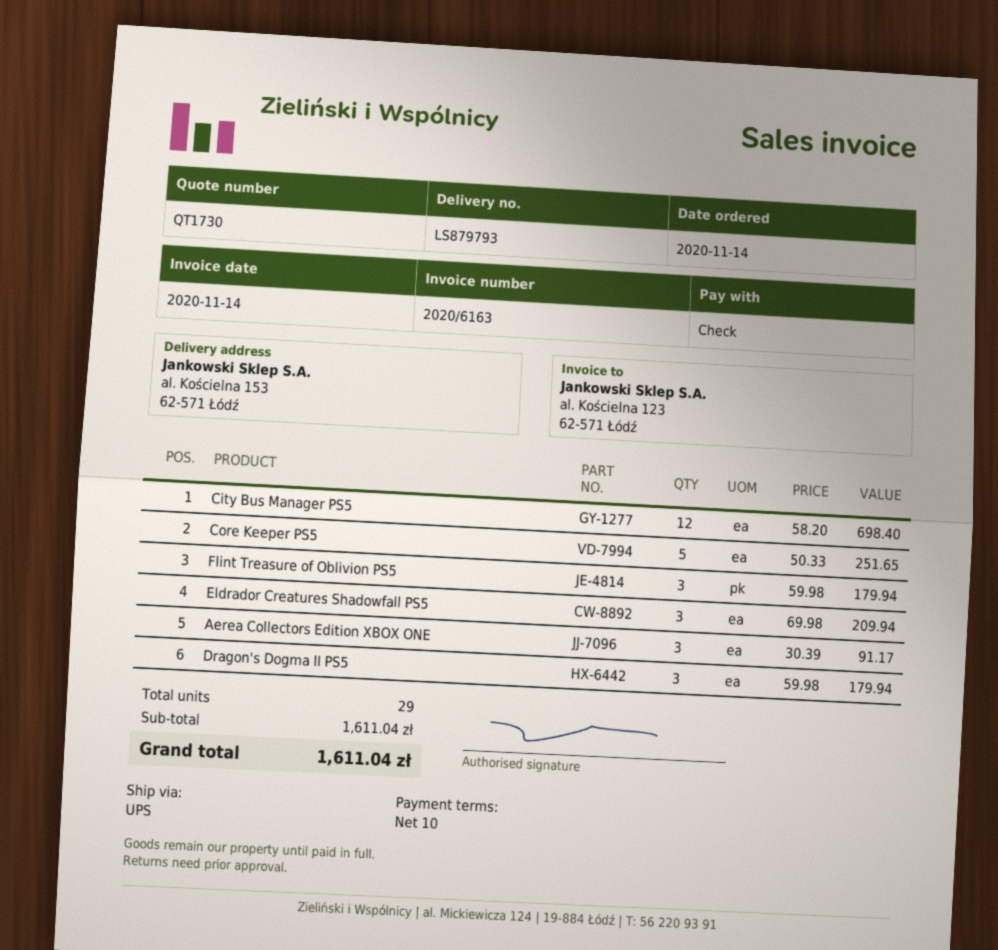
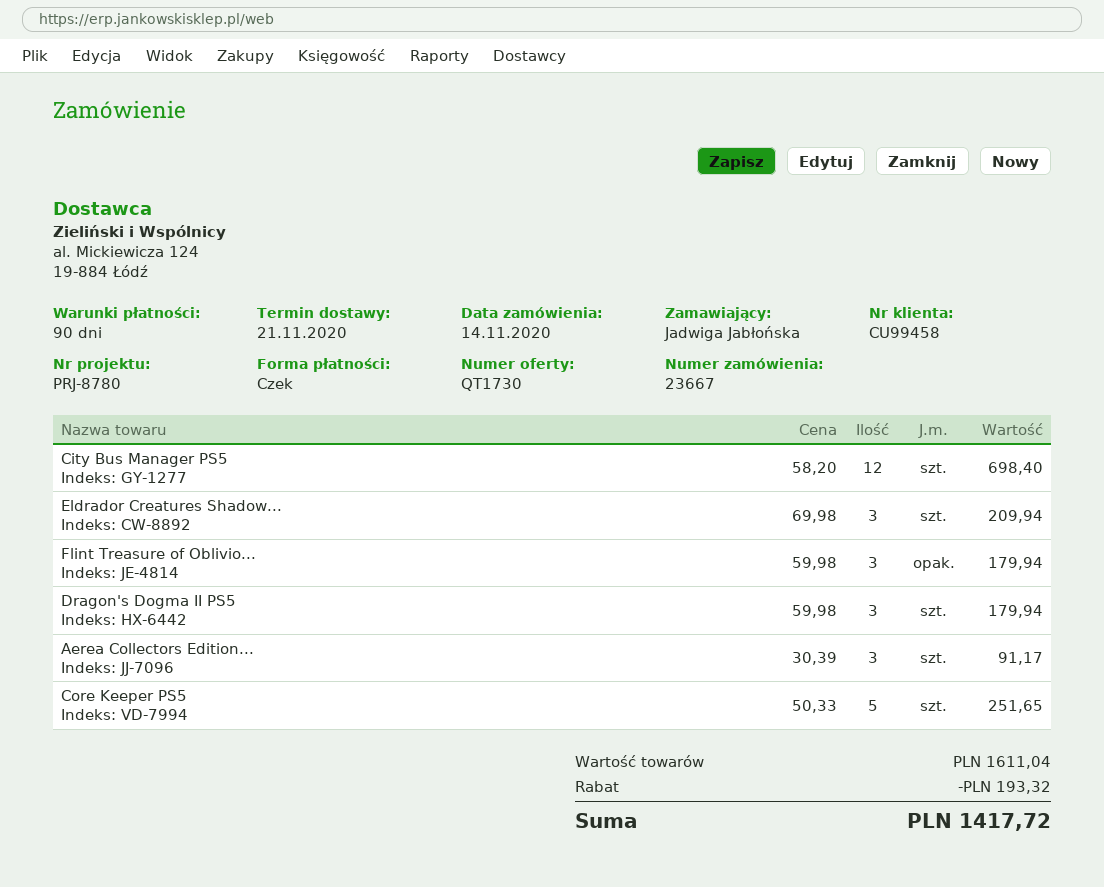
payment terms: 10 days -> 90 days
discount: none -> 193.32
total: 1611.04 -> 1417.72

